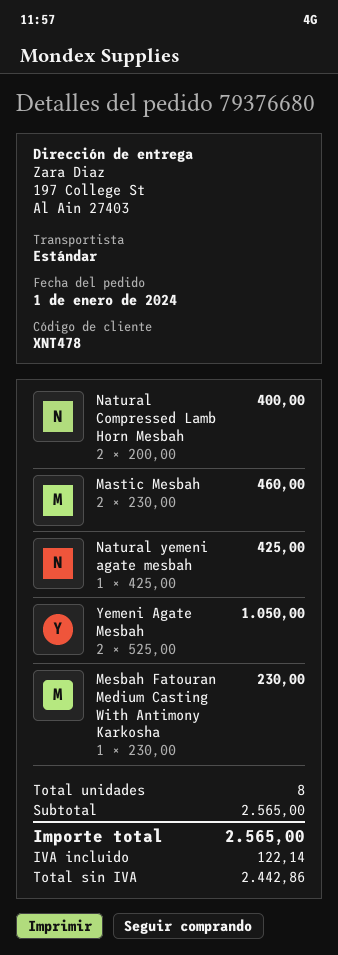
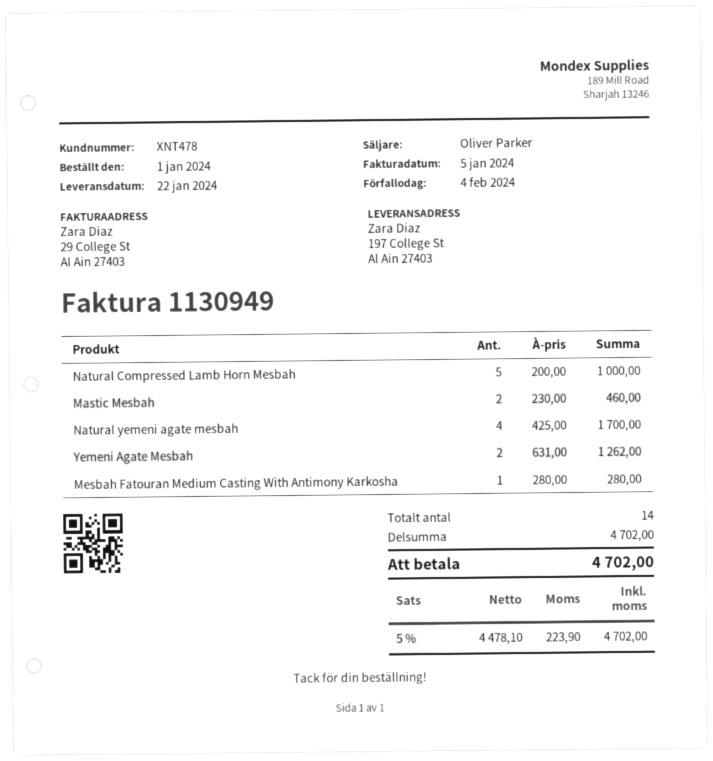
Natural Compressed Lamb Horn Mesbah: 2 x 200.00 = 400.00 -> 5 x 200.00 = 1000.00
Natural yemeni agate mesbah: 1 x 425.00 = 425.00 -> 4 x 425.00 = 1700.00
Yemeni Agate Mesbah: 2 x 525.00 = 1050.00 -> 2 x 631.00 = 1262.00
Mesbah Fatouran Medium Casting With Antimony Karkosha: 1 x 230.00 = 230.00 -> 1 x 280.00 = 280.00
total quantity: 8 -> 14
subtotal: 2565.00 -> 4702.00
net: 2442.86 -> 4478.10
tax: 122.14 -> 223.90
total: 2565.00 -> 4702.00

